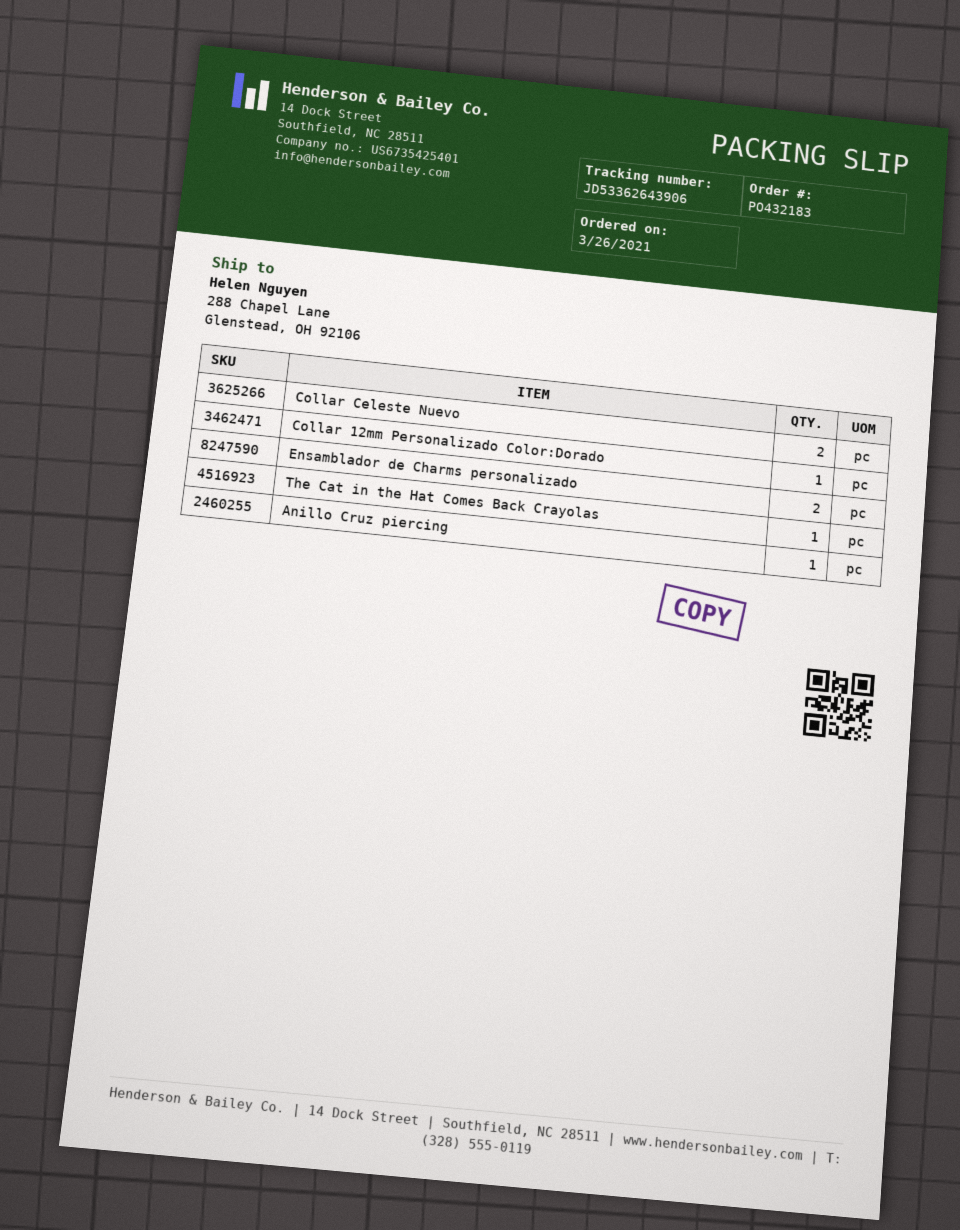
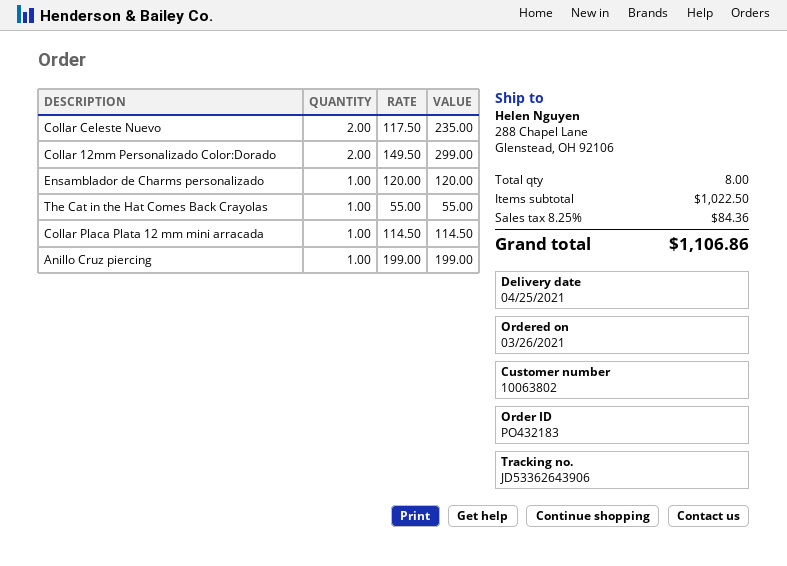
Collar 12mm Personalizado Color:Dorado: 1 -> 2
Ensamblador de Charms personalizado: 2 -> 1
Collar Placa Plata 12 mm mini arracada: none -> 1

